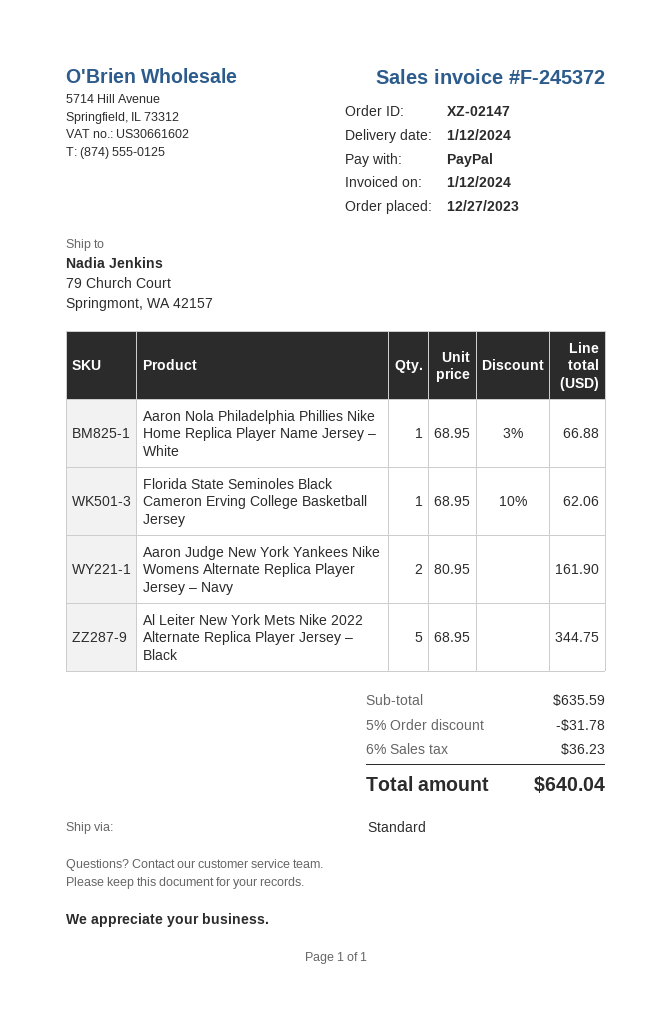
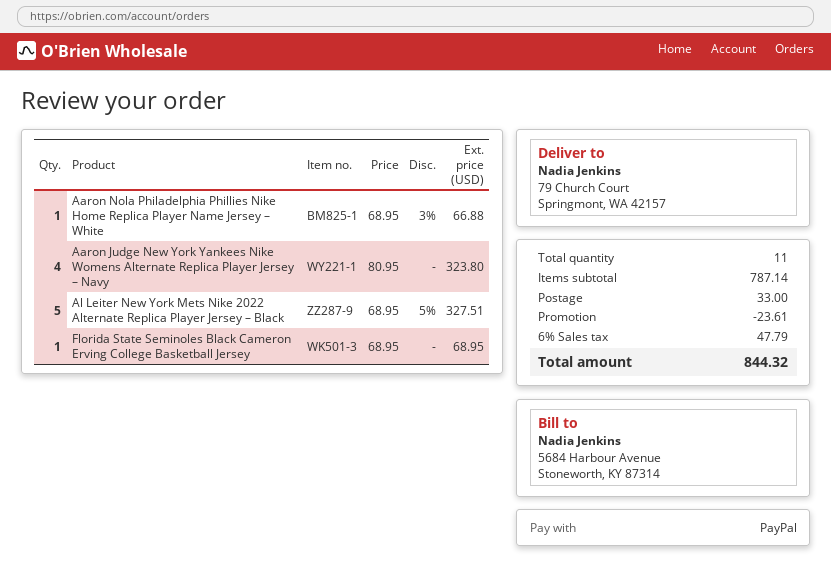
Florida State Seminoles Black Cameron Erving College Basketball Jersey: 1 x 68.95 - 10% = 62.06 -> 1 x 68.95 = 68.95
Aaron Judge New York Yankees Nike Womens Alternate Replica Player Jersey – Navy: 2 x 80.95 = 161.90 -> 4 x 80.95 = 323.80
Al Leiter New York Mets Nike 2022 Alternate Replica Player Jersey – Black: 5 x 68.95 = 344.75 -> 5 x 68.95 - 5% = 327.51
subtotal: 635.59 -> 787.14
discount: 31.78 -> 23.61
shipping: none -> 33.00
tax: 6% = 36.23 -> 6% = 47.79
total: 640.04 -> 844.32

